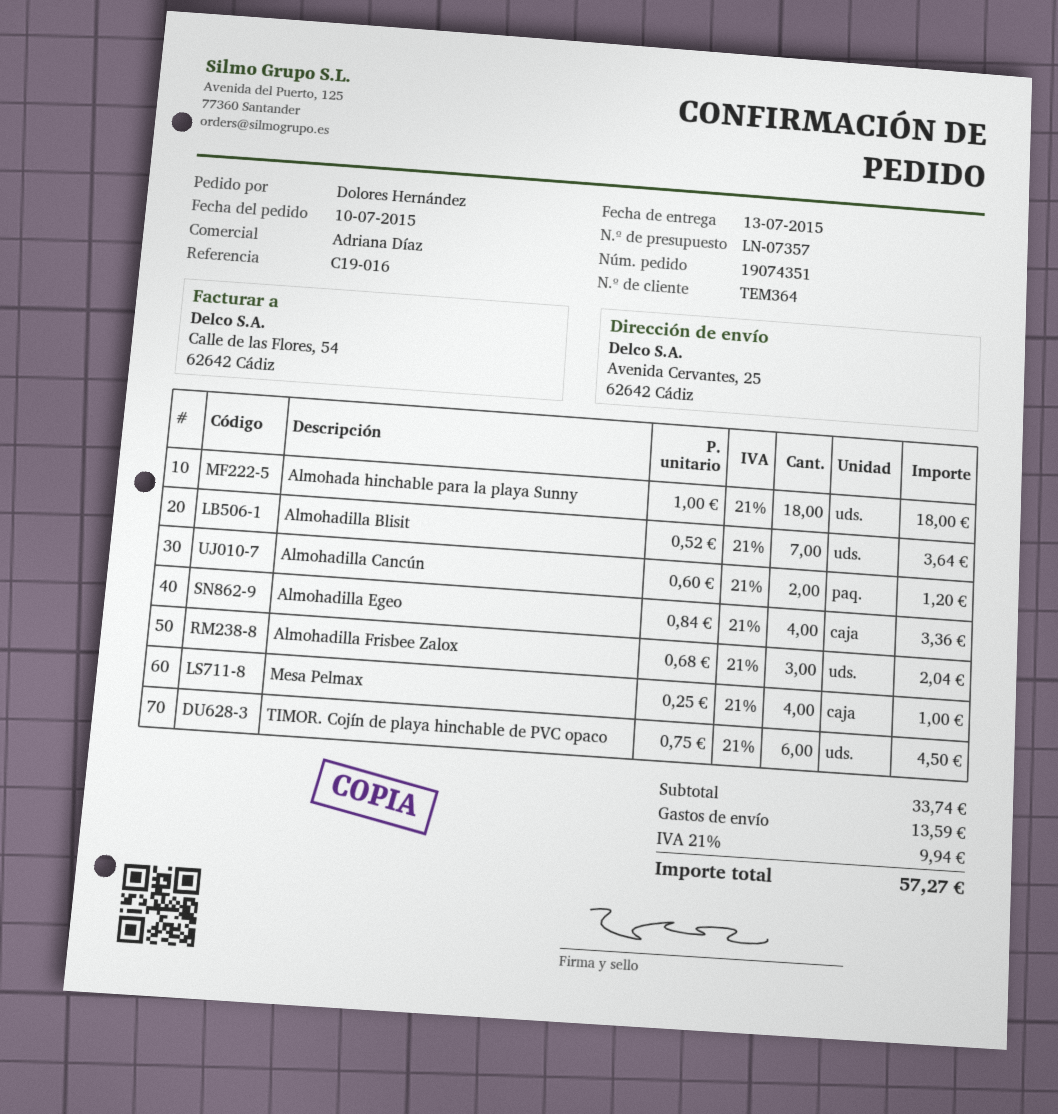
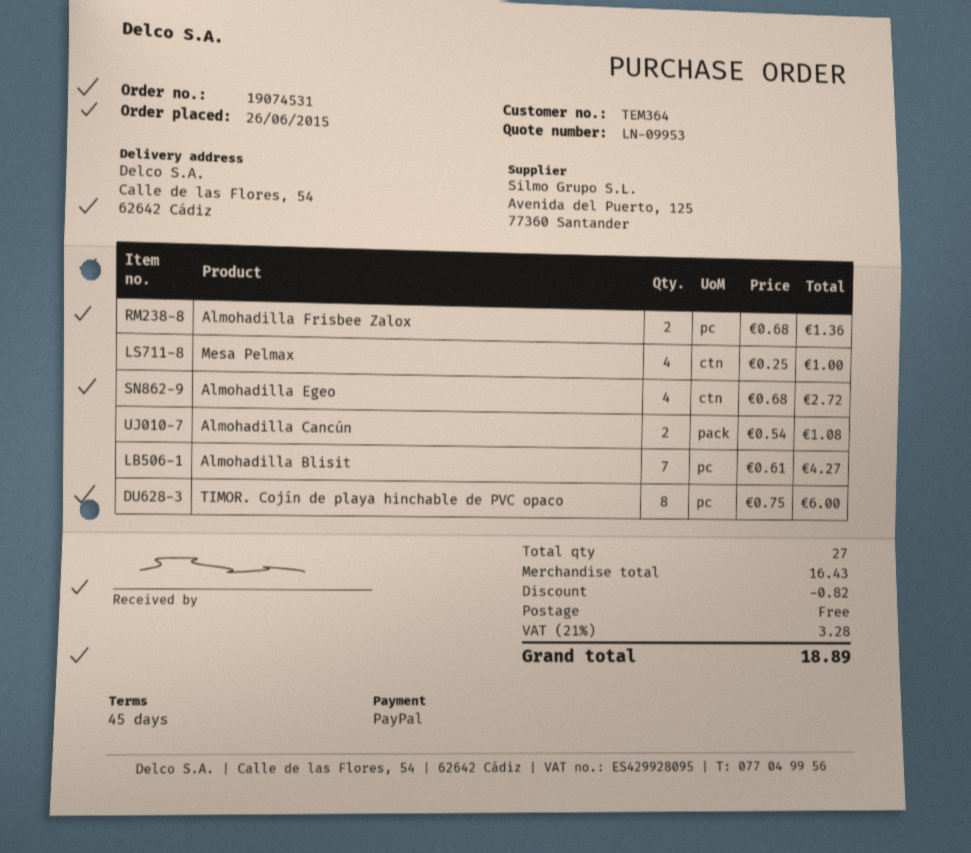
quote number: LN-07357 -> LN-09953
order number: 19074351 -> 19074531
order date: 2015-07-10 -> 2015-06-26
ship to: Avenida Cervantes, 25, 62642 Cádiz -> Calle de las Flores, 54, 62642 Cádiz
Almohada hinchable para la playa Sunny: 18 x 1.00 = 18.00 -> none
Almohadilla Blisit: 7 x 0.52 = 3.64 -> 7 x 0.61 = 4.27
Almohadilla Cancún: 2 x 0.60 = 1.20 -> 2 x 0.54 = 1.08
Almohadilla Egeo: 4 x 0.84 = 3.36 -> 4 x 0.68 = 2.72
Almohadilla Frisbee Zalox: 3 x 0.68 = 2.04 -> 2 x 0.68 = 1.36
TIMOR. Cojín de playa hinchable de PVC opaco: 6 x 0.75 = 4.50 -> 8 x 0.75 = 6.00
subtotal: 33.74 -> 16.43
discount: none -> 0.82
shipping: 13.59 -> 0.00
tax: 21% = 9.94 -> 21% = 3.28
total: 57.27 -> 18.89

